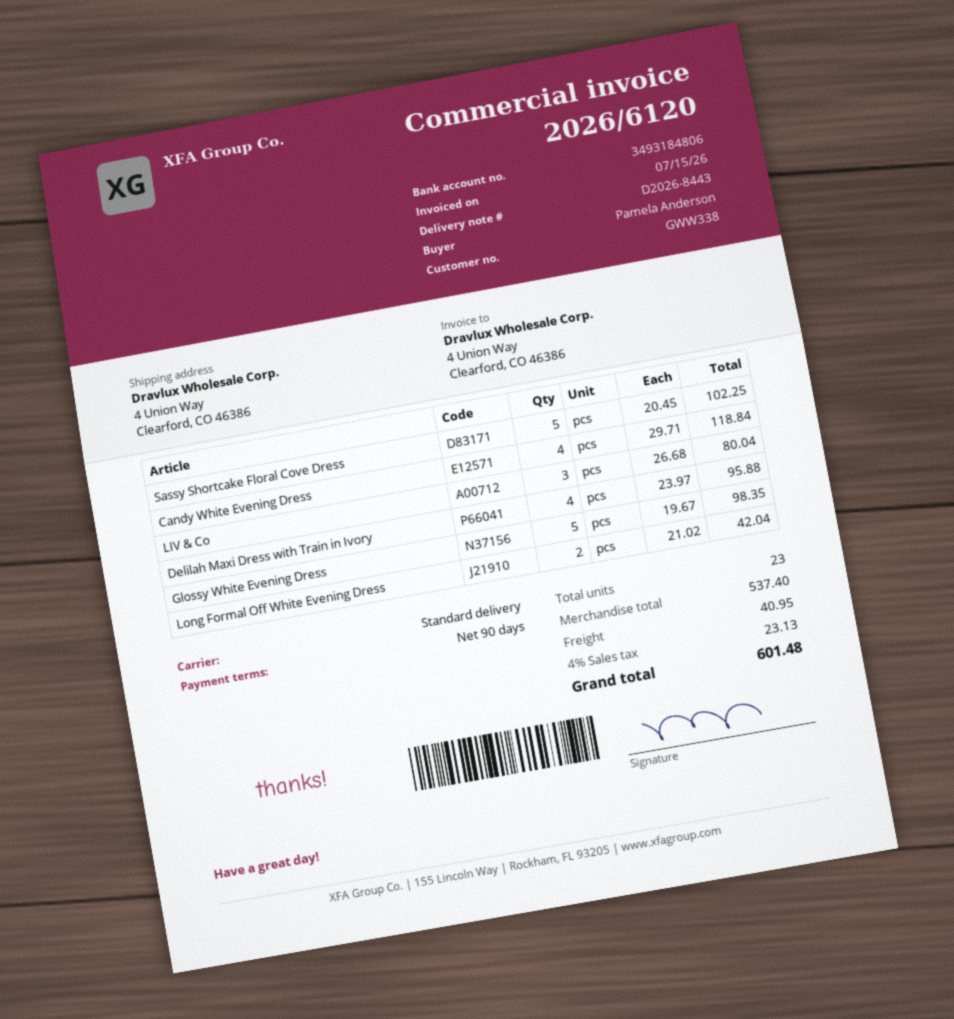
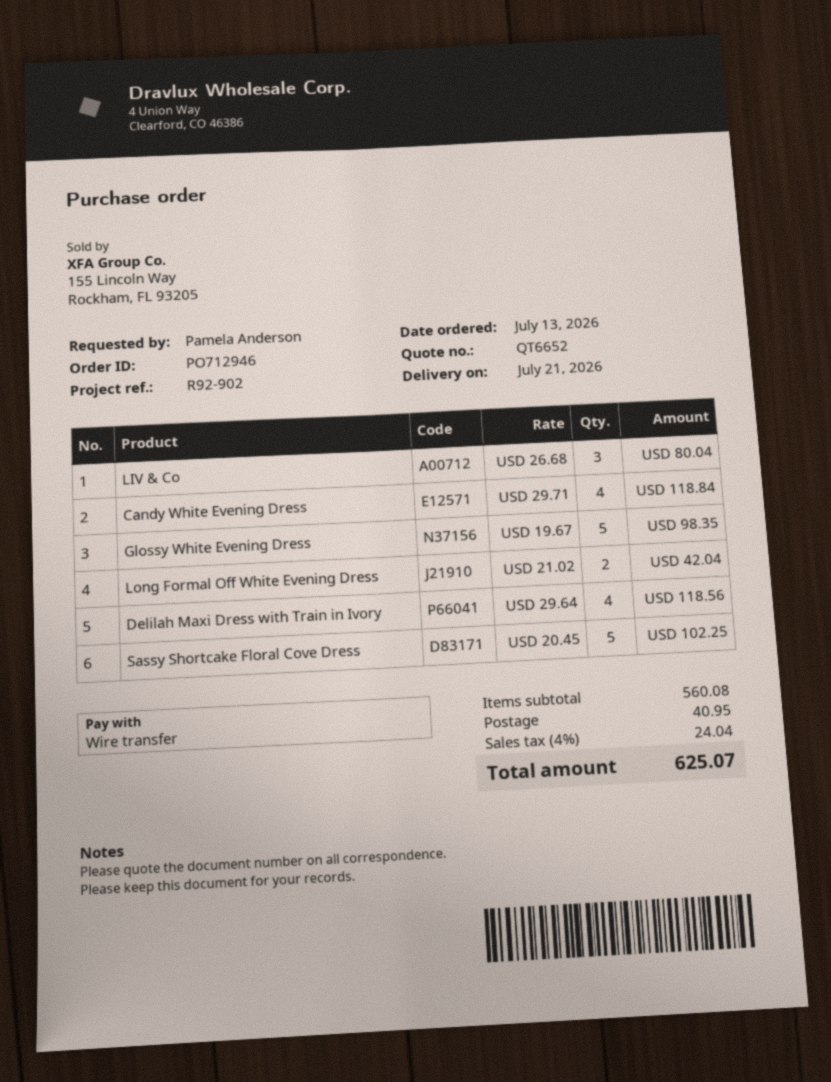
Delilah Maxi Dress with Train in Ivory: 4 x 23.97 = 95.88 -> 4 x 29.64 = 118.56
subtotal: 537.40 -> 560.08
tax: 4% = 23.13 -> 4% = 24.04
total: 601.48 -> 625.07

